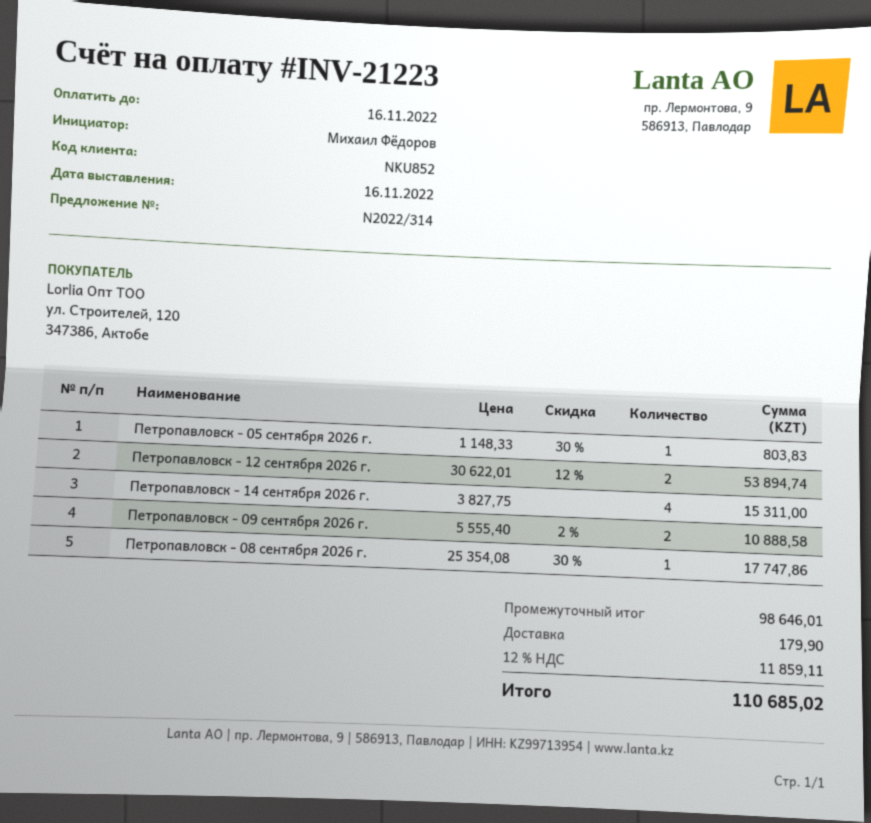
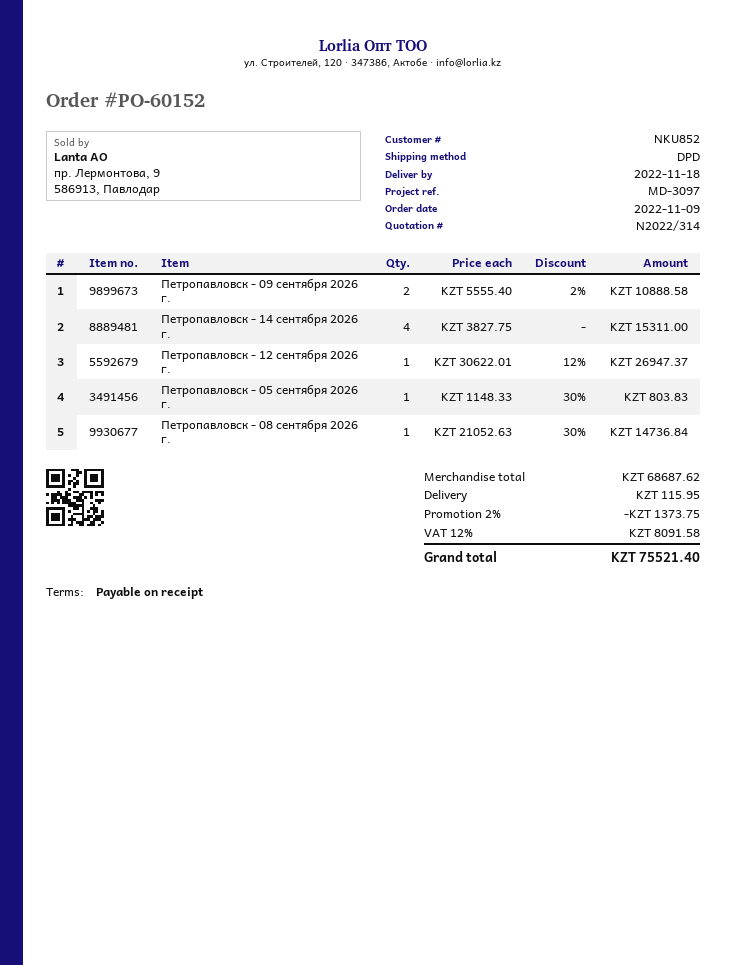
Петропавловск - 12 сентября 2026 г.: 2 x 30622.01 - 12% = 53894.74 -> 1 x 30622.01 - 12% = 26947.37
Петропавловск - 08 сентября 2026 г.: 1 x 25354.08 - 30% = 17747.86 -> 1 x 21052.63 - 30% = 14736.84
subtotal: 98646.01 -> 68687.62
discount: none -> 2% = 1373.75
shipping: 179.90 -> 115.95
tax: 12% = 11859.11 -> 12% = 8091.58
total: 110685.02 -> 75521.40

